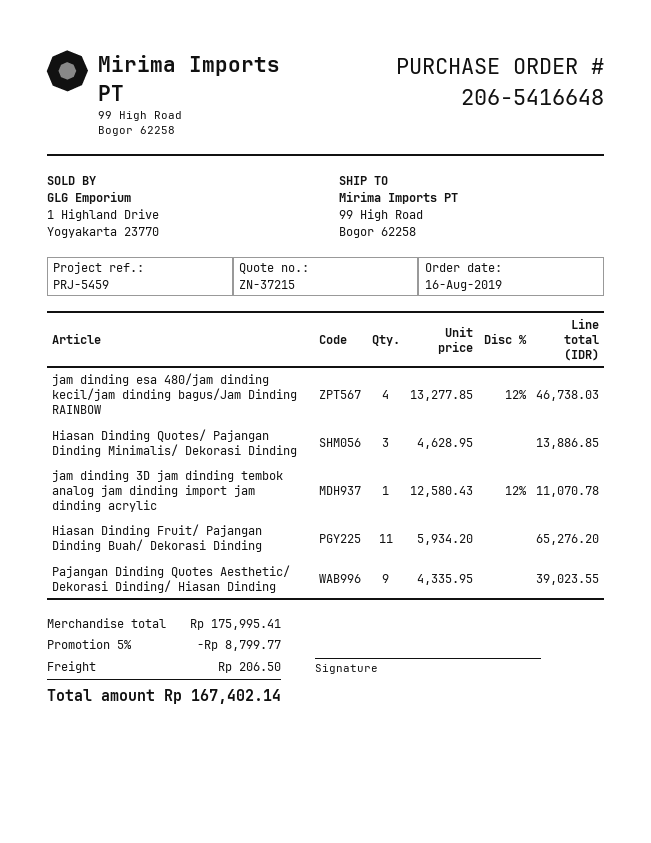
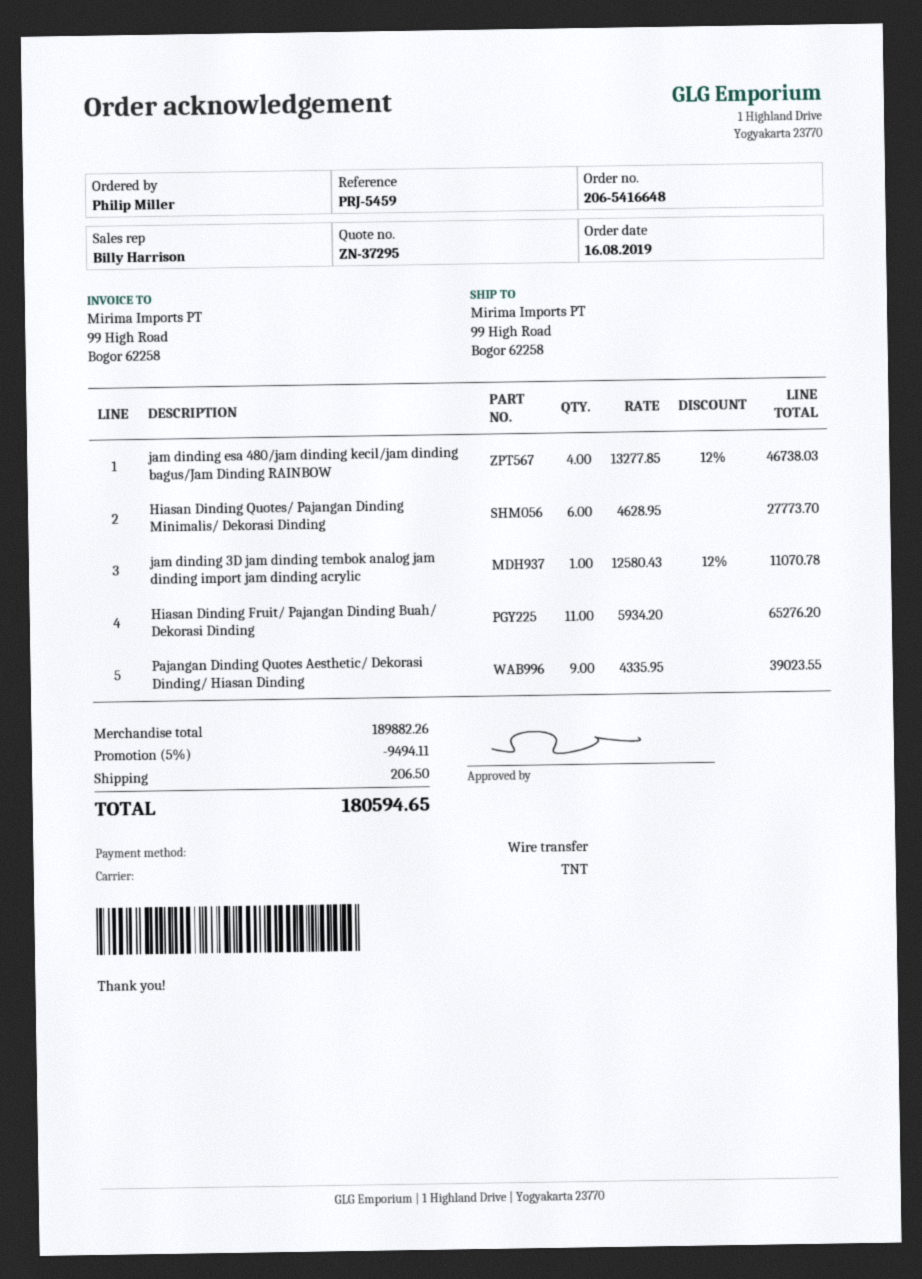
quote number: ZN-37215 -> ZN-37295
Hiasan Dinding Quotes/ Pajangan Dinding Minimalis/ Dekorasi Dinding: 3 x 4628.95 = 13886.85 -> 6 x 4628.95 = 27773.70
subtotal: 175995.41 -> 189882.26
discount: 5% = 8799.77 -> 5% = 9494.11
total: 167402.14 -> 180594.65

